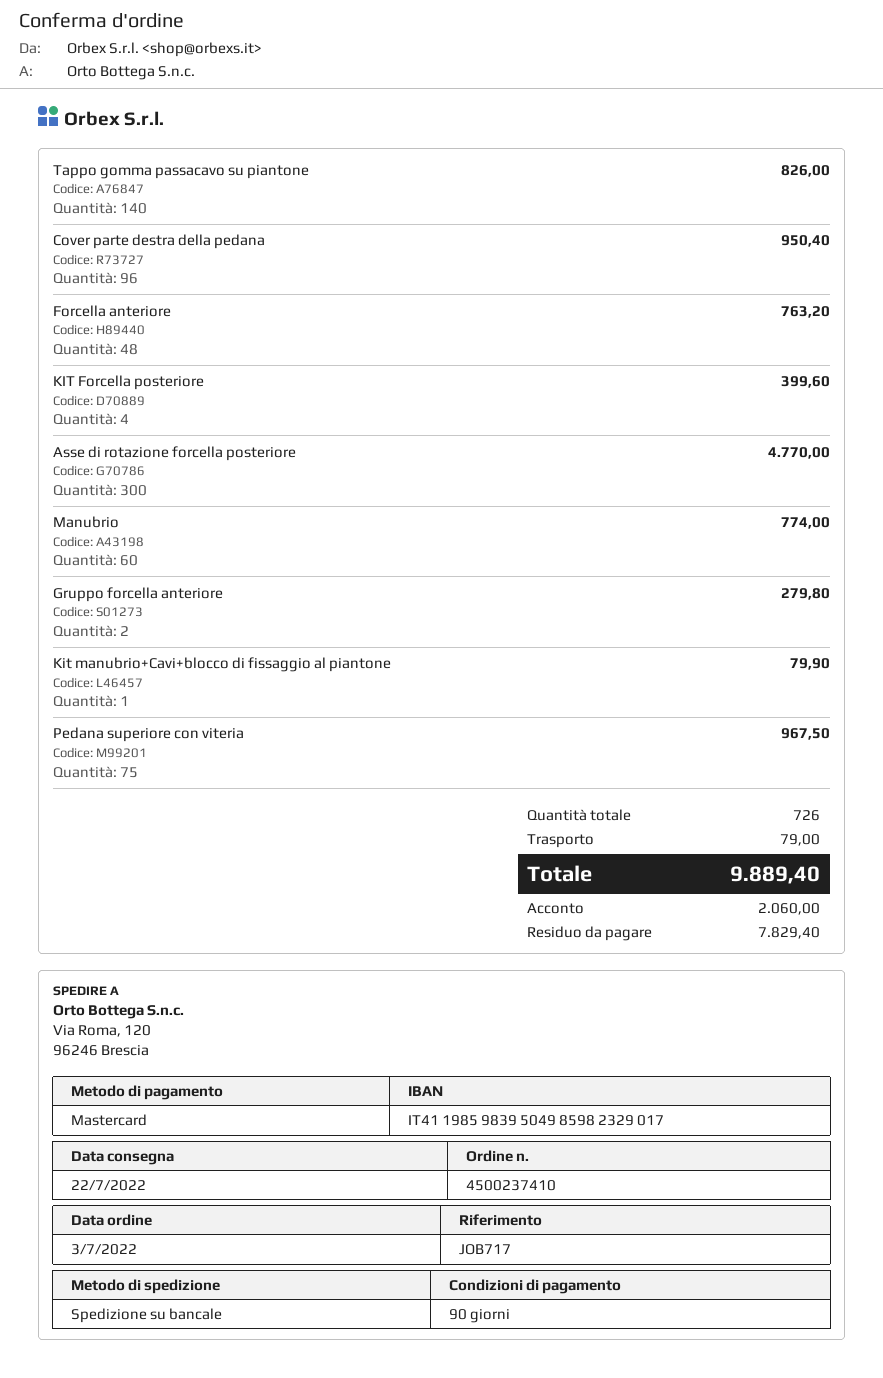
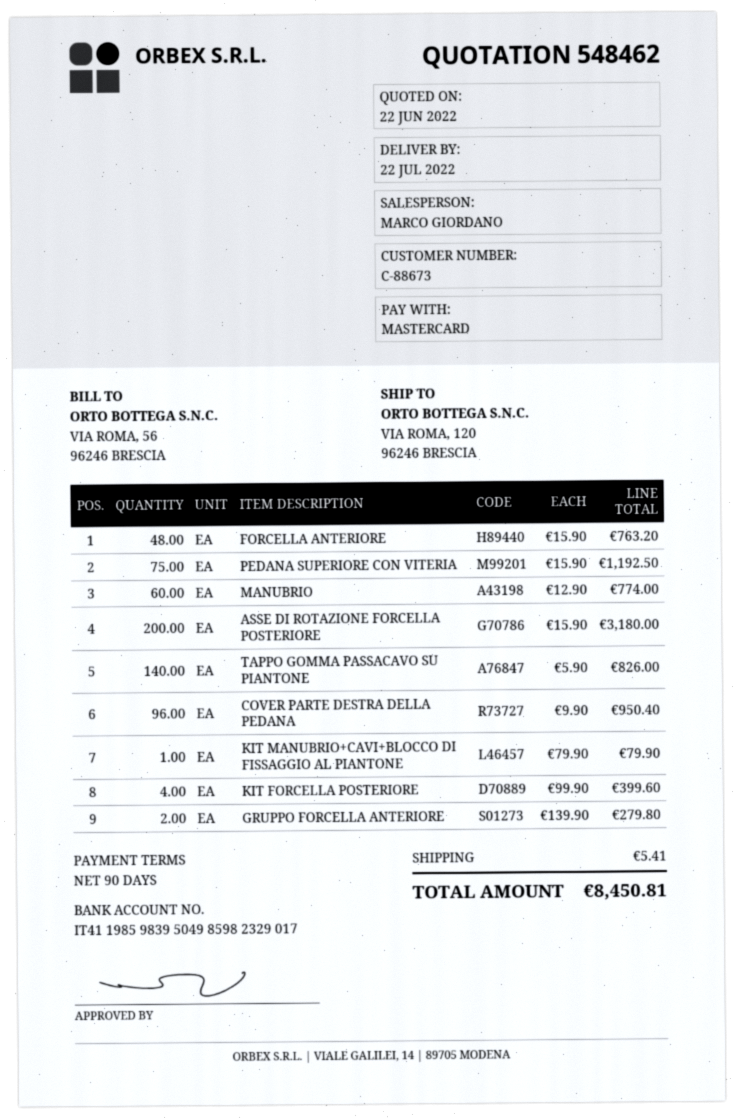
Asse di rotazione forcella posteriore: 300 for 4770.00 -> 200 for 3180.00
Pedana superiore con viteria: 75 for 967.50 -> 75 for 1192.50
shipping: 79.00 -> 5.41
total: 9889.40 -> 8450.81

